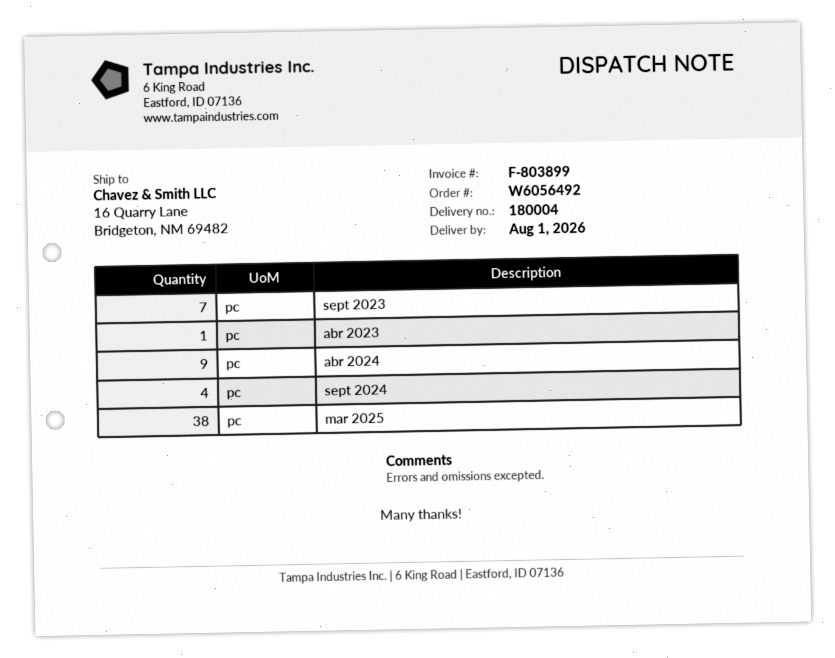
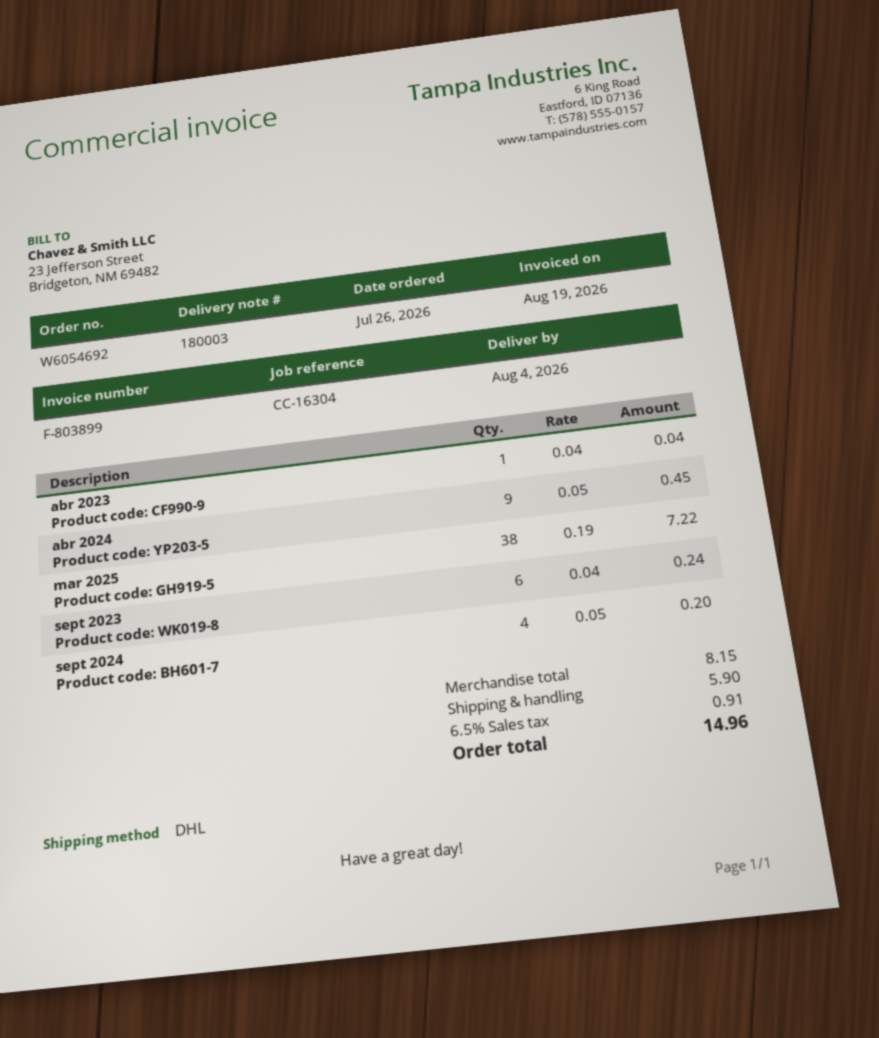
order number: W6056492 -> W6054692
delivery note number: 180004 -> 180003
delivery date: 2026-08-01 -> 2026-08-04
sept 2023: 7 -> 6

